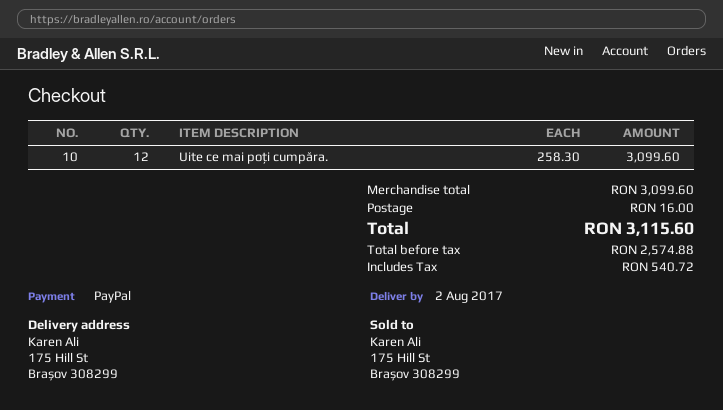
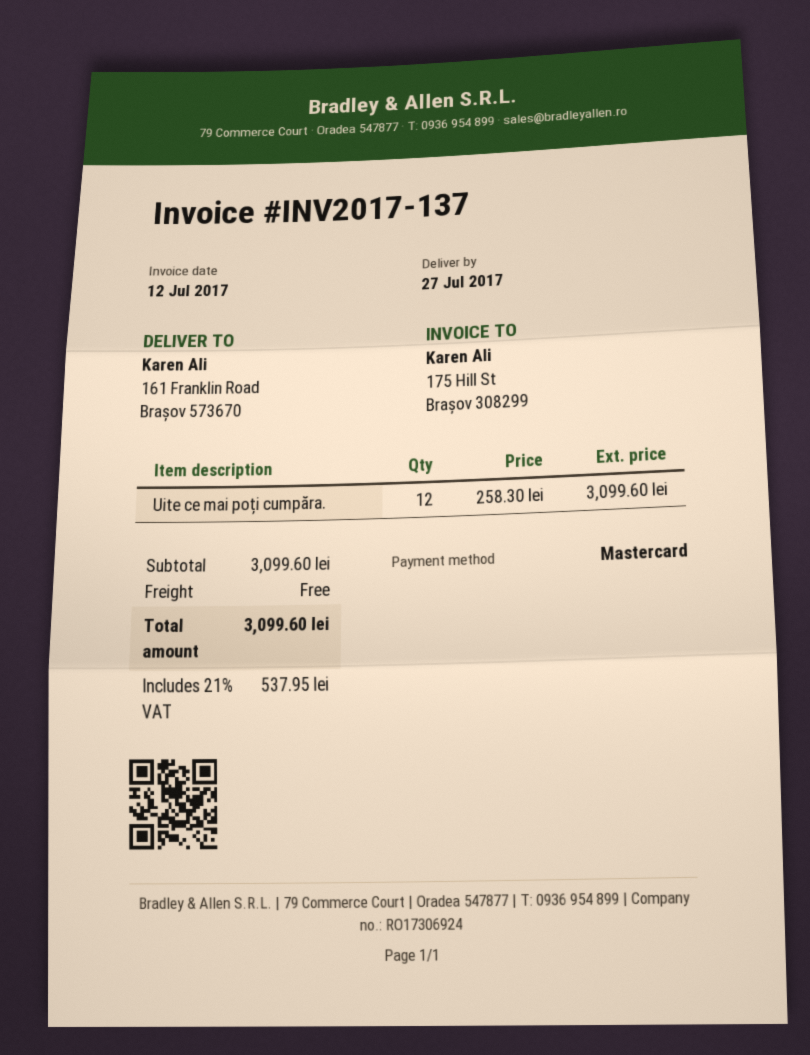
delivery date: 2017-08-02 -> 2017-07-27
payment method: PayPal -> Mastercard
ship to: 175 Hill St, Brașov 308299 -> 161 Franklin Road, Brașov 573670
shipping: 16.00 -> 0.00
tax: 540.72 -> 537.95
total: 3115.60 -> 3099.60

